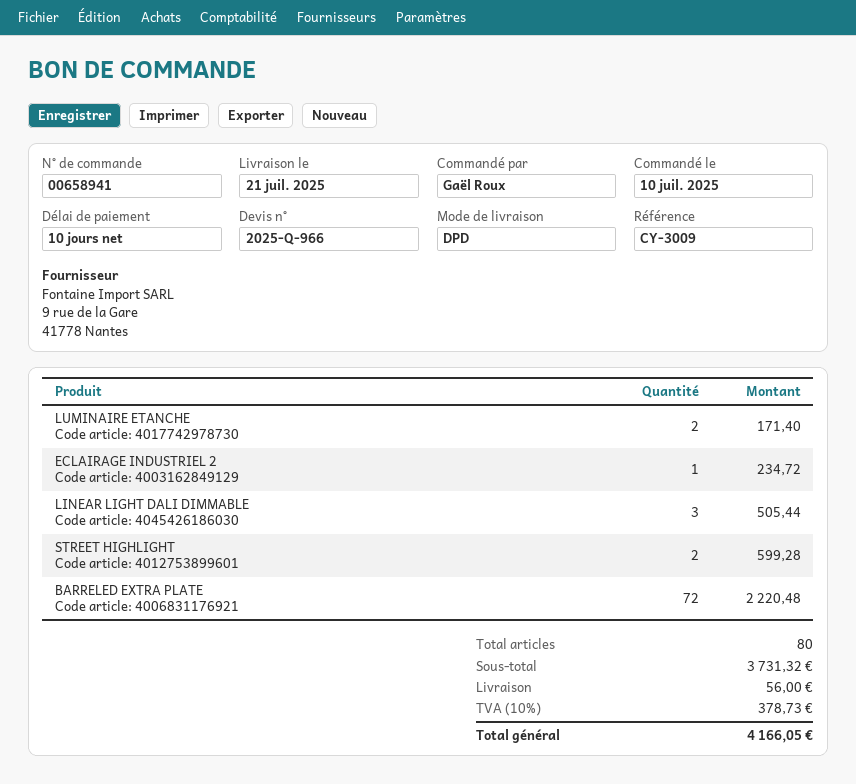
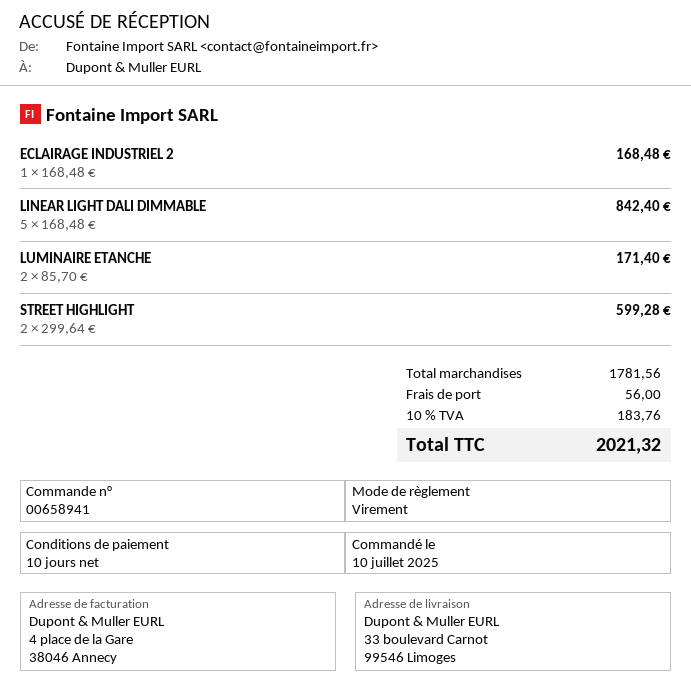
ECLAIRAGE INDUSTRIEL 2: 1 for 234.72 -> 1 for 168.48
LINEAR LIGHT DALI DIMMABLE: 3 for 505.44 -> 5 for 842.40
BARRELED EXTRA PLATE: 72 for 2220.48 -> none
subtotal: 3731.32 -> 1781.56
tax: 10% = 378.73 -> 10% = 183.76
total: 4166.05 -> 2021.32

